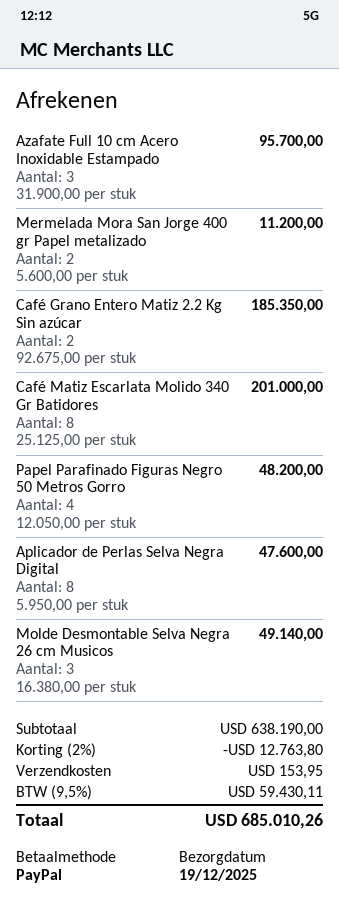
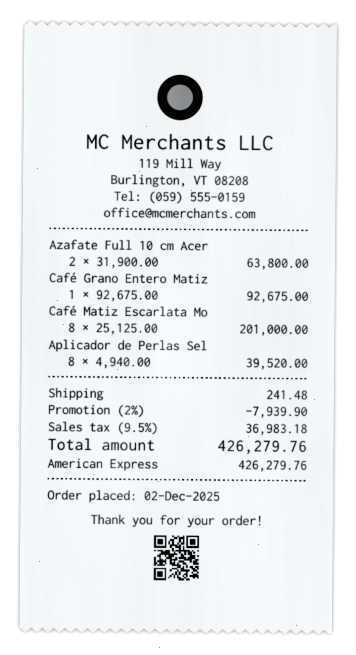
payment method: PayPal -> American Express
Azafate Full 10 cm Acero Inoxidable Estampado: 3 x 31900.00 = 95700.00 -> 2 x 31900.00 = 63800.00
Mermelada Mora San Jorge 400 gr Papel metalizado: 2 x 5600.00 = 11200.00 -> none
Café Grano Entero Matiz 2.2 Kg Sin azúcar: 2 x 92675.00 = 185350.00 -> 1 x 92675.00 = 92675.00
Papel Parafinado Figuras Negro 50 Metros Gorro: 4 x 12050.00 = 48200.00 -> none
Aplicador de Perlas Selva Negra Digital: 8 x 5950.00 = 47600.00 -> 8 x 4940.00 = 39520.00
Molde Desmontable Selva Negra 26 cm Musicos: 3 x 16380.00 = 49140.00 -> none
discount: 2% = 12763.80 -> 2% = 7939.90
shipping: 153.95 -> 241.48
tax: 9.5% = 59430.11 -> 9.5% = 36983.18
total: 685010.26 -> 426279.76

